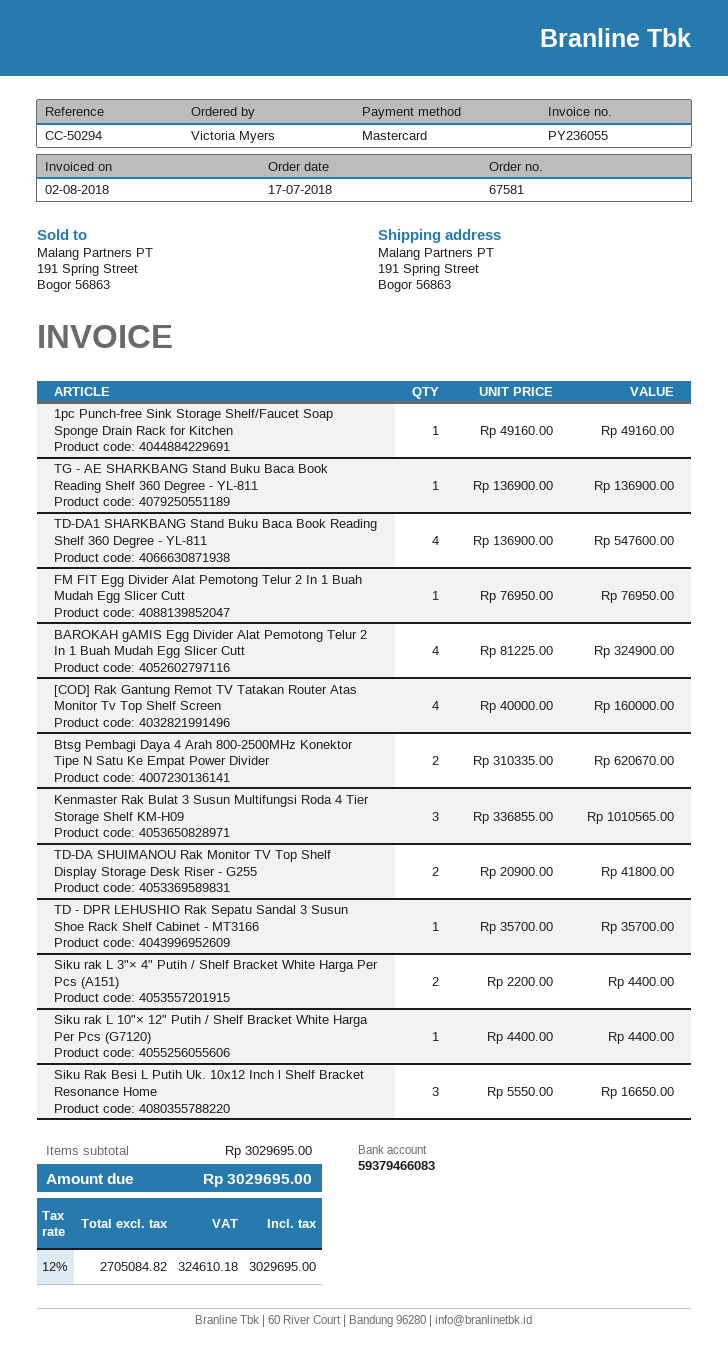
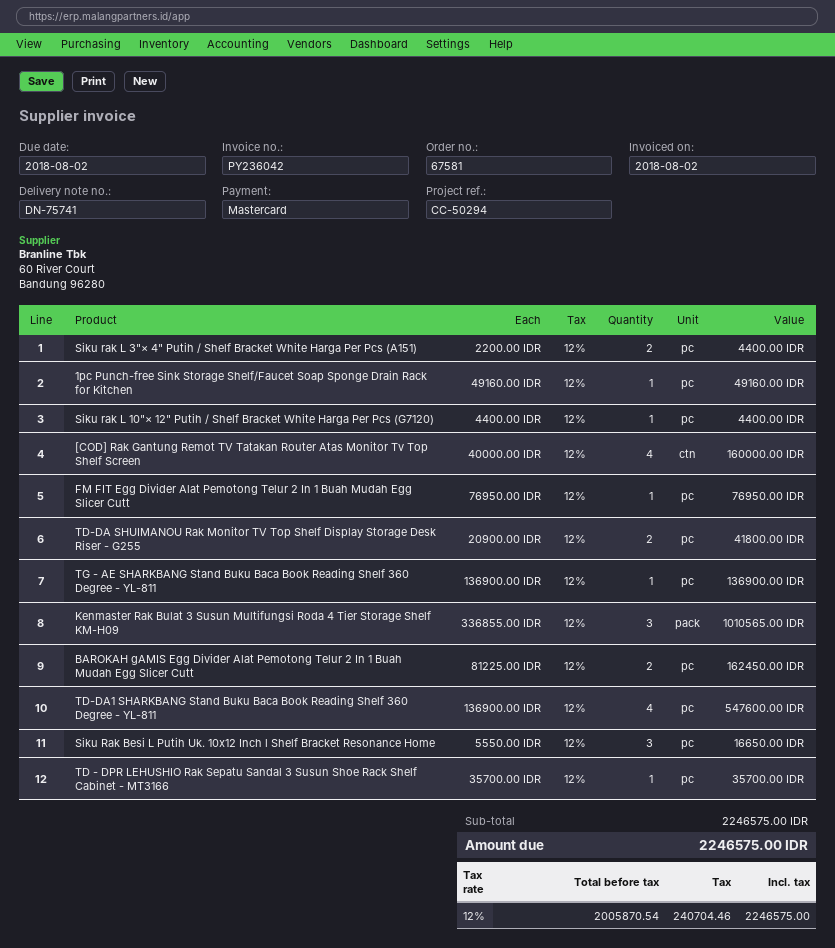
invoice number: PY236055 -> PY236042
BAROKAH gAMIS Egg Divider Alat Pemotong Telur 2 In 1 Buah Mudah Egg Slicer Cutt: 4 x 81225.00 = 324900.00 -> 2 x 81225.00 = 162450.00
Btsg Pembagi Daya 4 Arah 800-2500MHz Konektor Tipe N Satu Ke Empat Power Divider: 2 x 310335.00 = 620670.00 -> none
subtotal: 3029695.00 -> 2246575.00
net: 2705084.82 -> 2005870.54
tax: 12% = 324610.18 -> 12% = 240704.46
total: 3029695.00 -> 2246575.00

